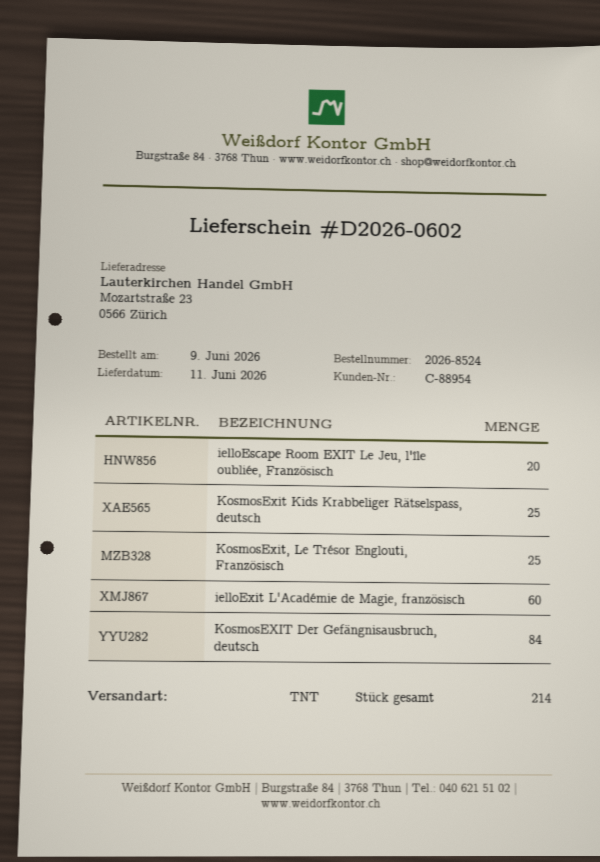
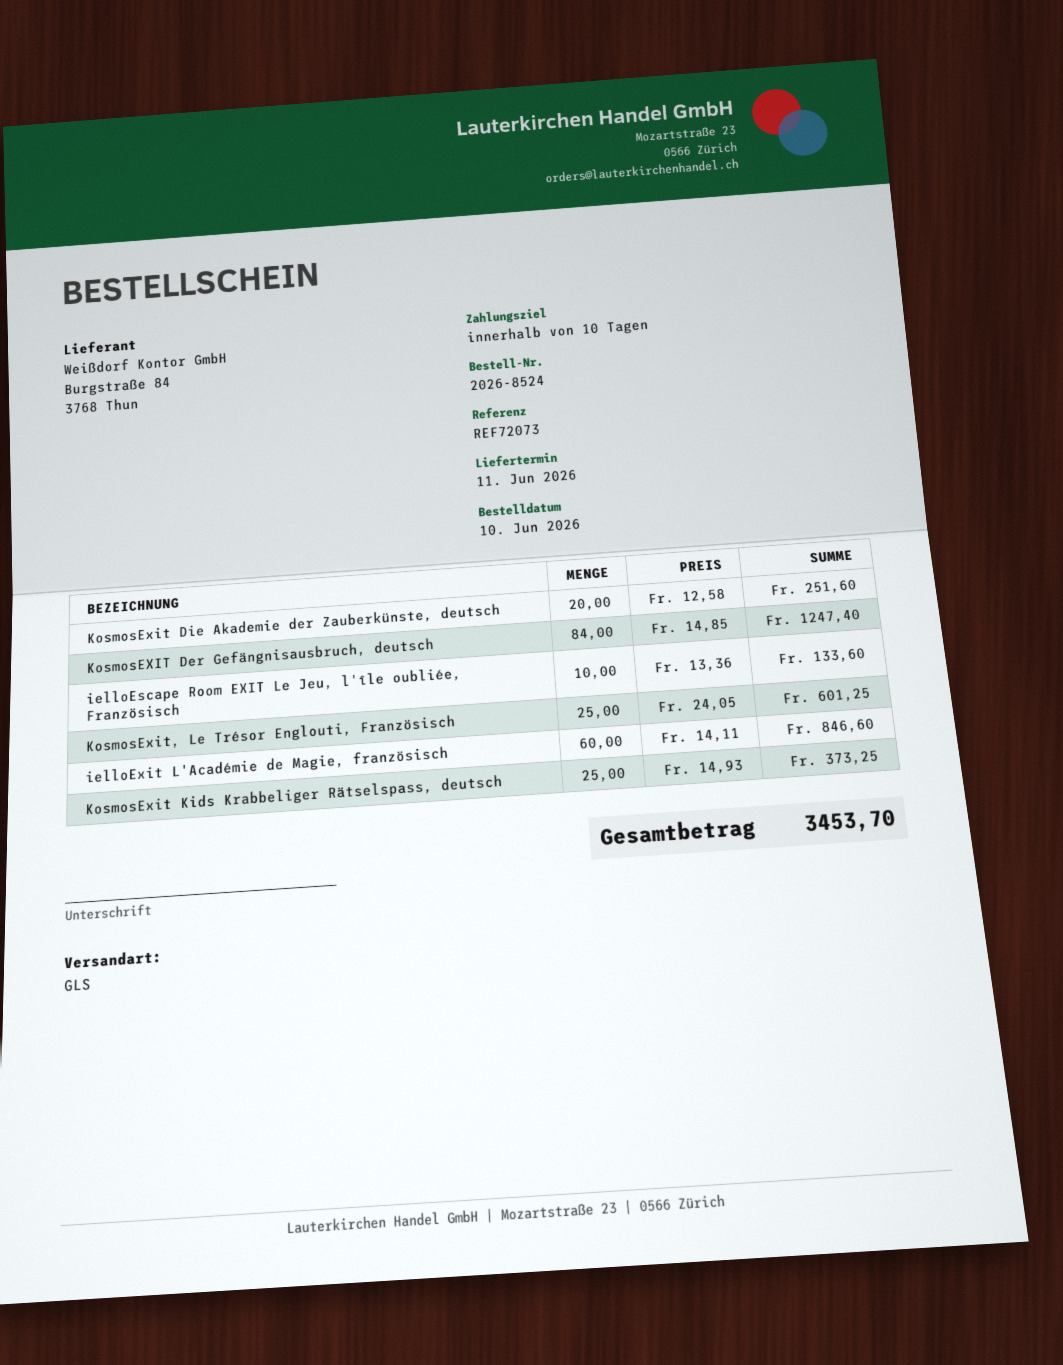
order date: 2026-06-09 -> 2026-06-10
shipping method: TNT -> GLS
ielloEscape Room EXIT Le Jeu, l'île oubliée, Französisch: 20 -> 10
KosmosExit Die Akademie der Zauberkünste, deutsch: none -> 20

